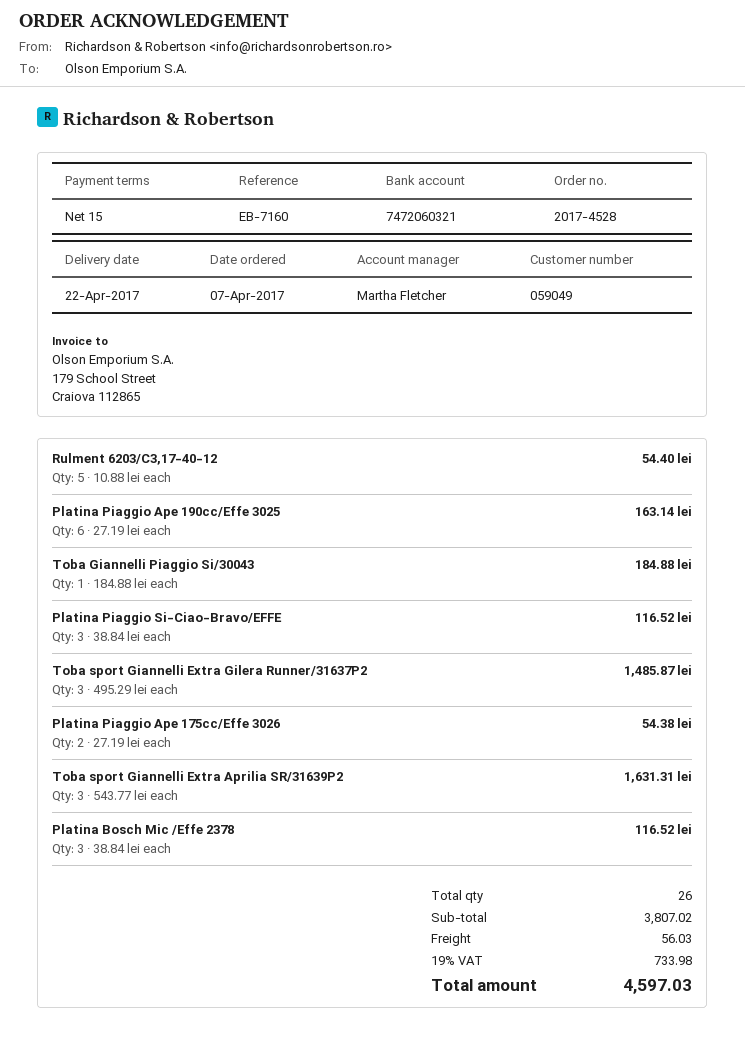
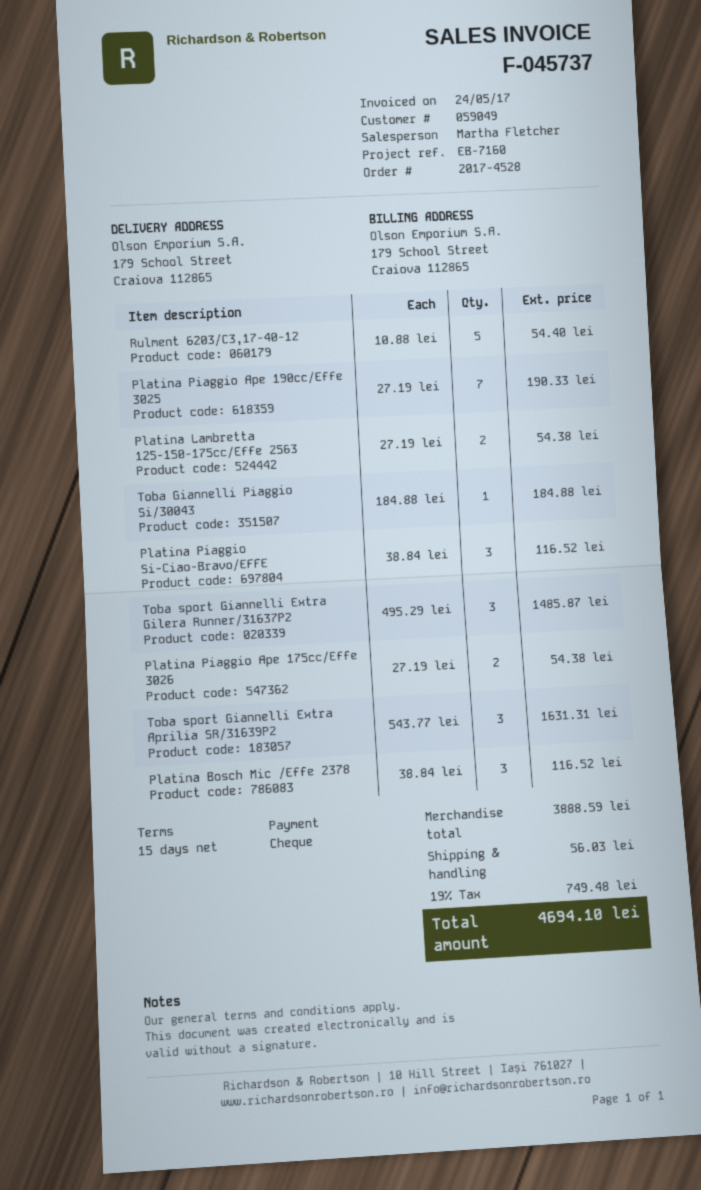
Platina Piaggio Ape 190cc/Effe 3025: 6 x 27.19 = 163.14 -> 7 x 27.19 = 190.33
Platina Lambretta 125-150-175cc/Effe 2563: none -> 2 x 27.19 = 54.38
subtotal: 3807.02 -> 3888.59
tax: 19% = 733.98 -> 19% = 749.48
total: 4597.03 -> 4694.10

